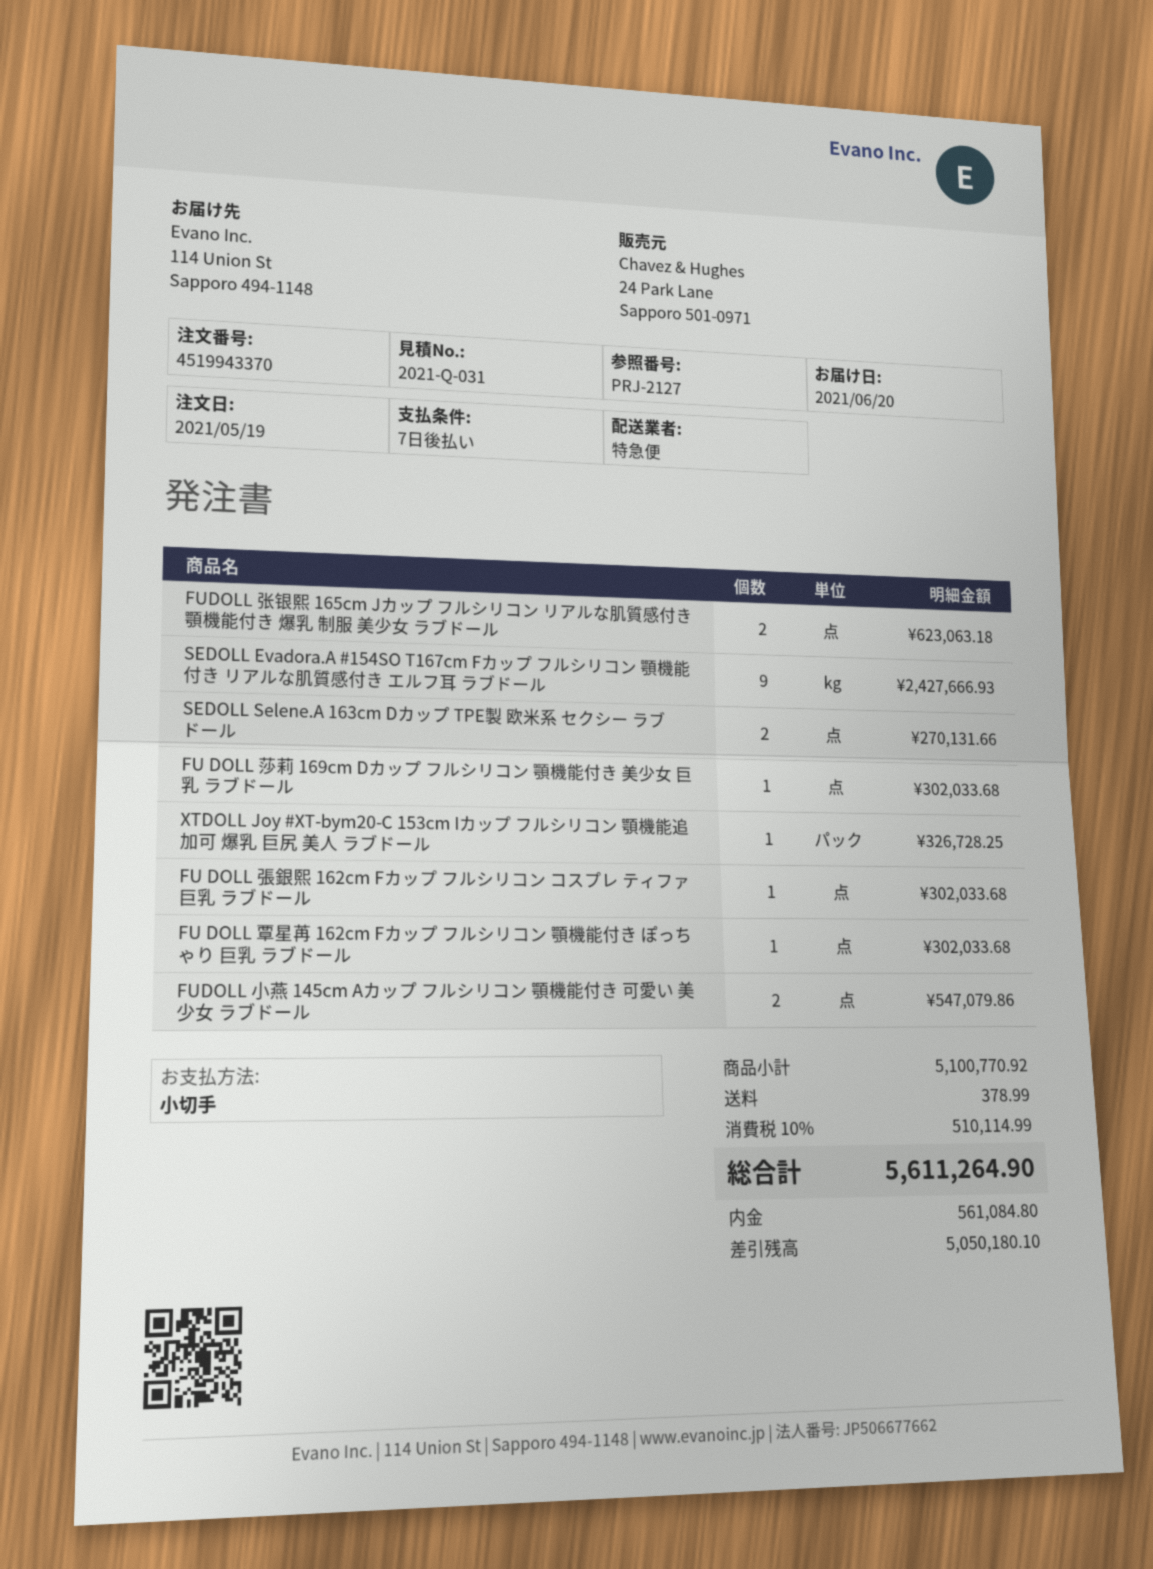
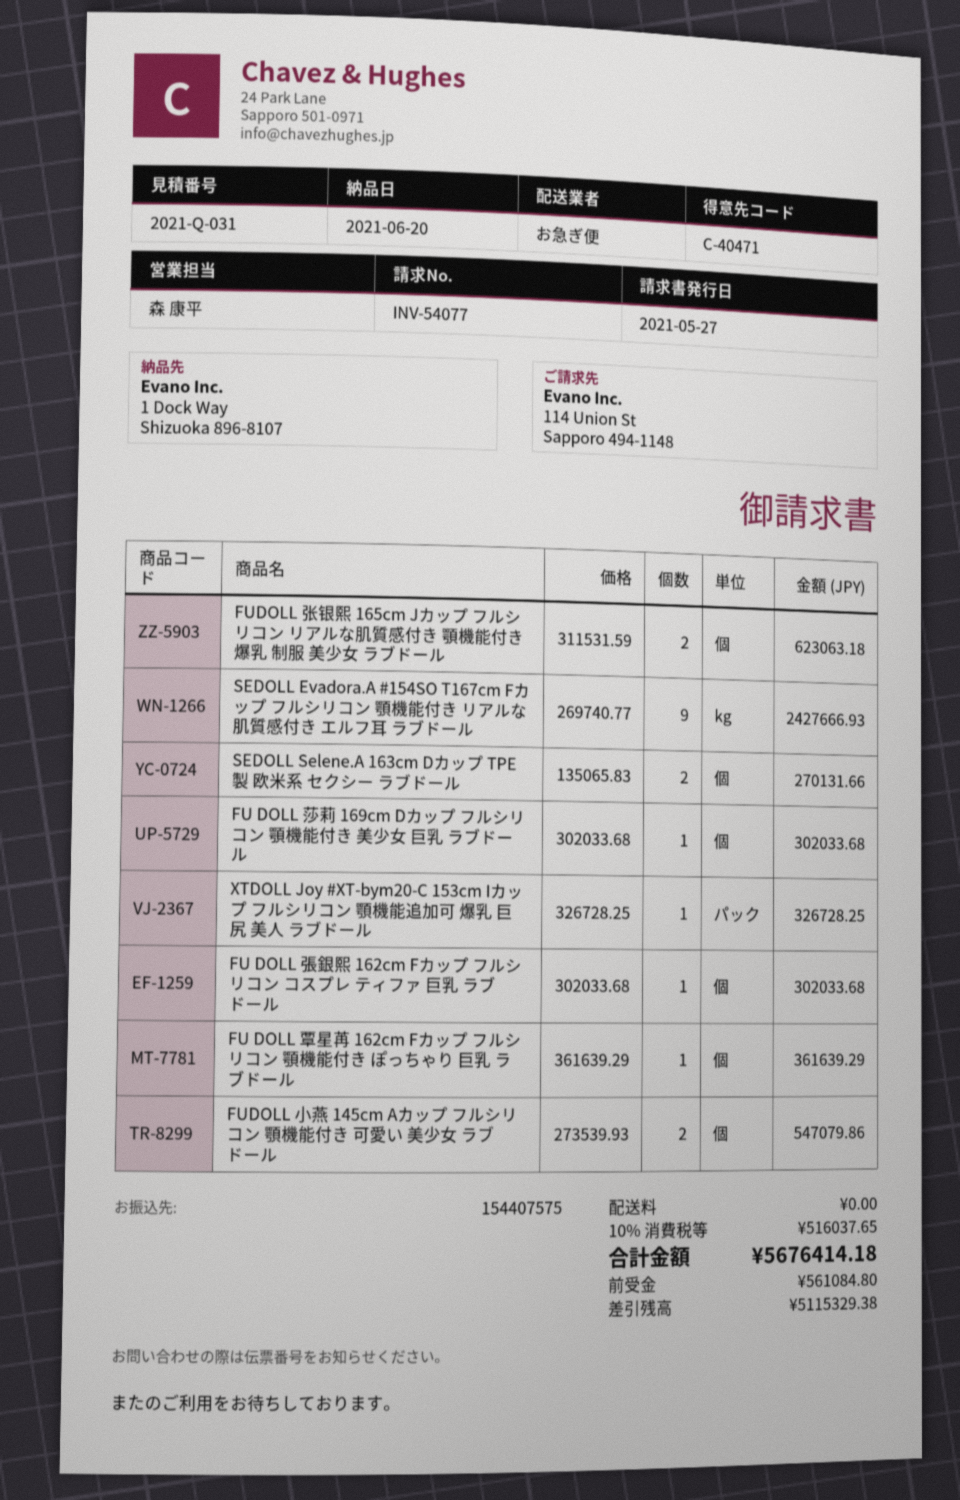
ship to: 114 Union St, Sapporo 494-1148 -> 1 Dock Way, Shizuoka 896-8107
FU DOLL 覃星苒 162cm Fカップ フルシリコン 顎機能付き ぽっちゃり 巨乳 ラブドール: 1 for 302033.68 -> 1 for 361639.29
shipping: 378.99 -> 0.00
tax: 10% = 510114.99 -> 10% = 516037.65
total: 5611264.90 -> 5676414.18
balance: 5050180.10 -> 5115329.38

